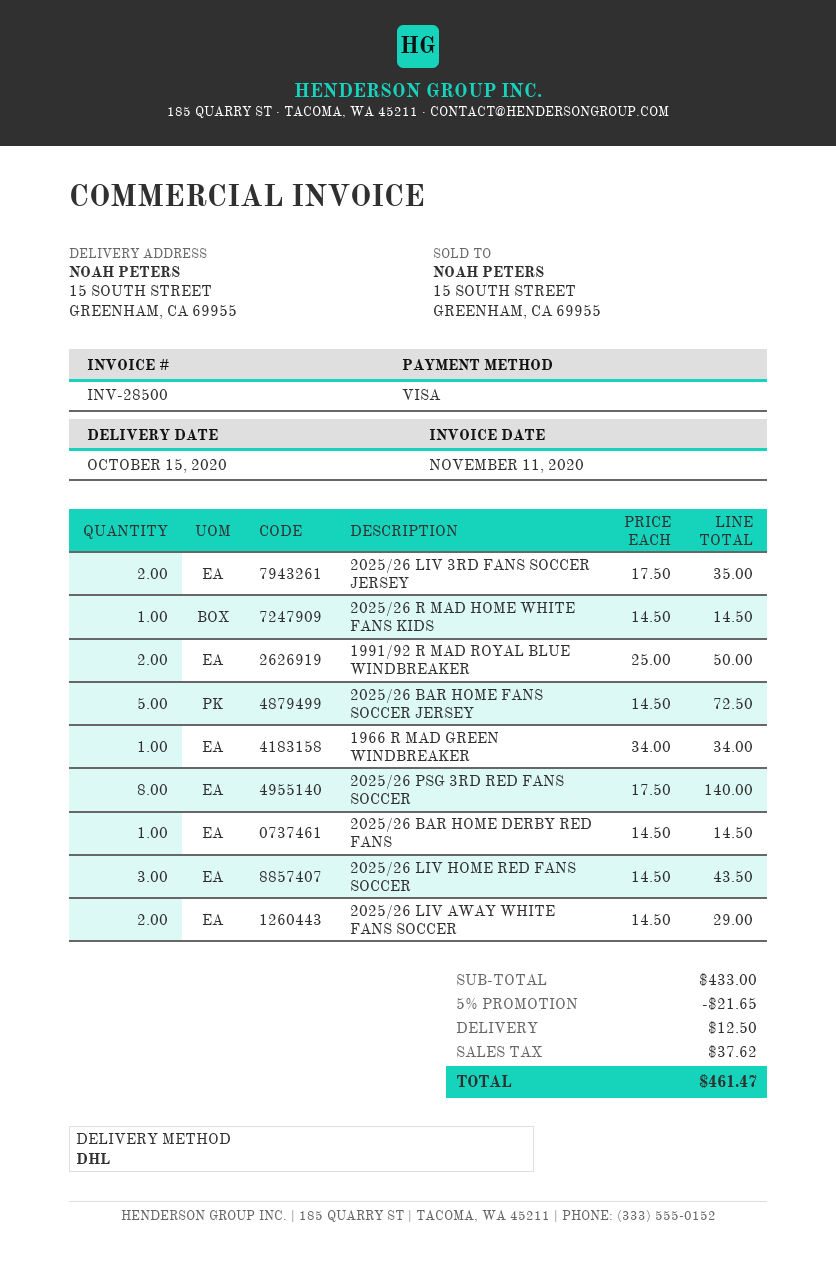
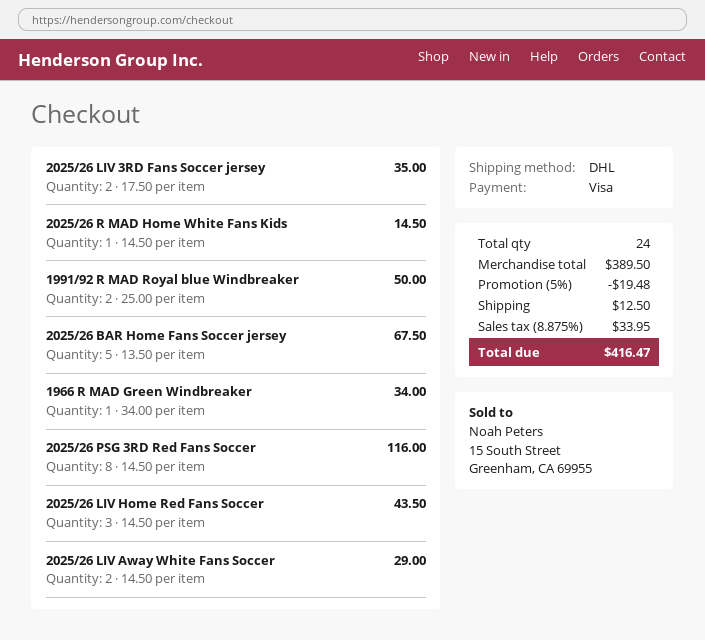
2025/26 BAR HOME FANS SOCCER JERSEY: 5 x 14.50 = 72.50 -> 5 x 13.50 = 67.50
2025/26 PSG 3RD RED FANS SOCCER: 8 x 17.50 = 140.00 -> 8 x 14.50 = 116.00
2025/26 BAR HOME DERBY RED FANS: 1 x 14.50 = 14.50 -> none
subtotal: 433.00 -> 389.50
discount: 5% = 21.65 -> 5% = 19.48
tax: 37.62 -> 33.95
total: 461.47 -> 416.47

